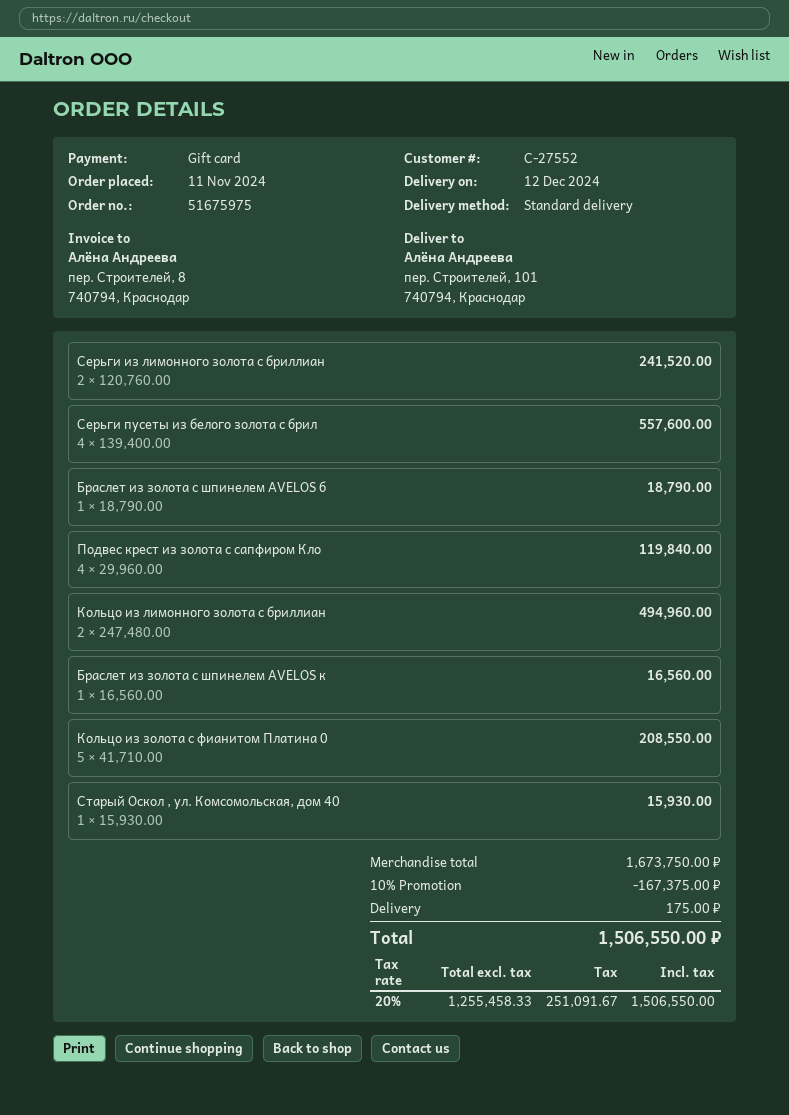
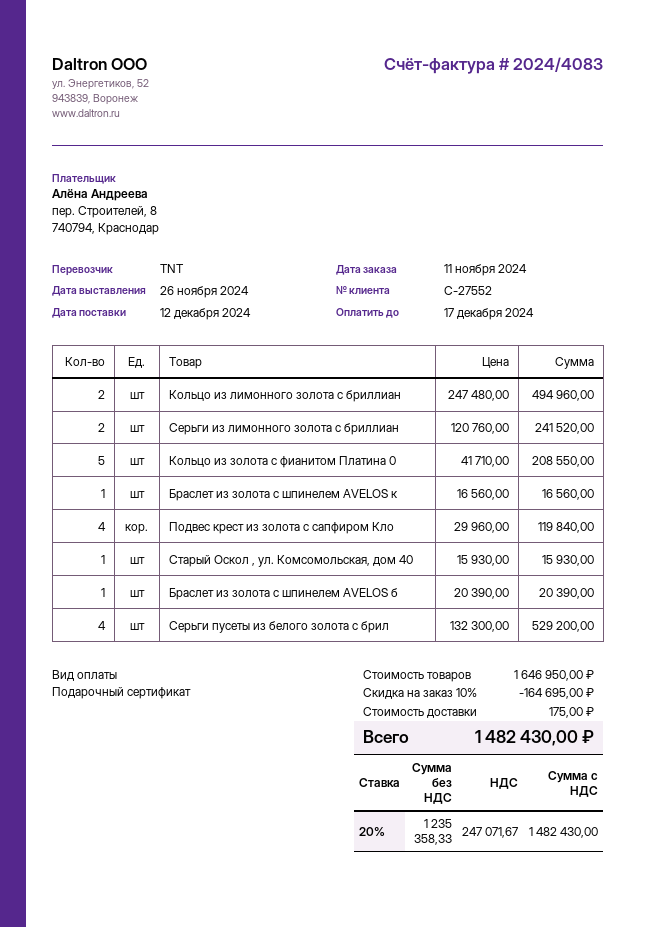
shipping method: standard -> TNT
Серьги пусеты из белого золота с брил: 4 x 139400.00 = 557600.00 -> 4 x 132300.00 = 529200.00
Браслет из золота с шпинелем AVELOS б: 1 x 18790.00 = 18790.00 -> 1 x 20390.00 = 20390.00
subtotal: 1673750.00 -> 1646950.00
discount: 10% = 167375.00 -> 10% = 164695.00
net: 1255458.33 -> 1235358.33
tax: 20% = 251091.67 -> 20% = 247071.67
total: 1506550.00 -> 1482430.00

